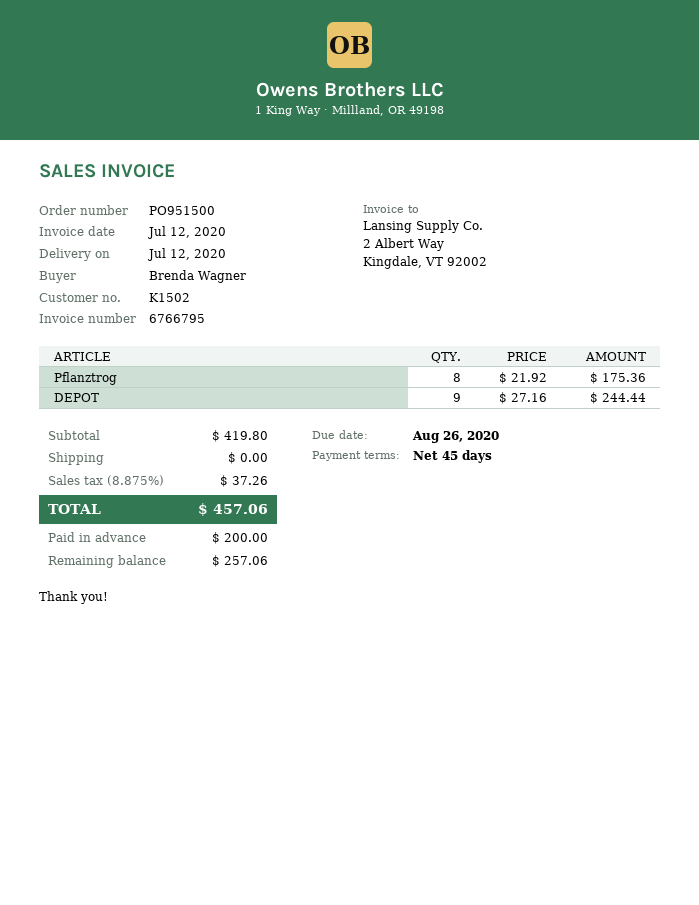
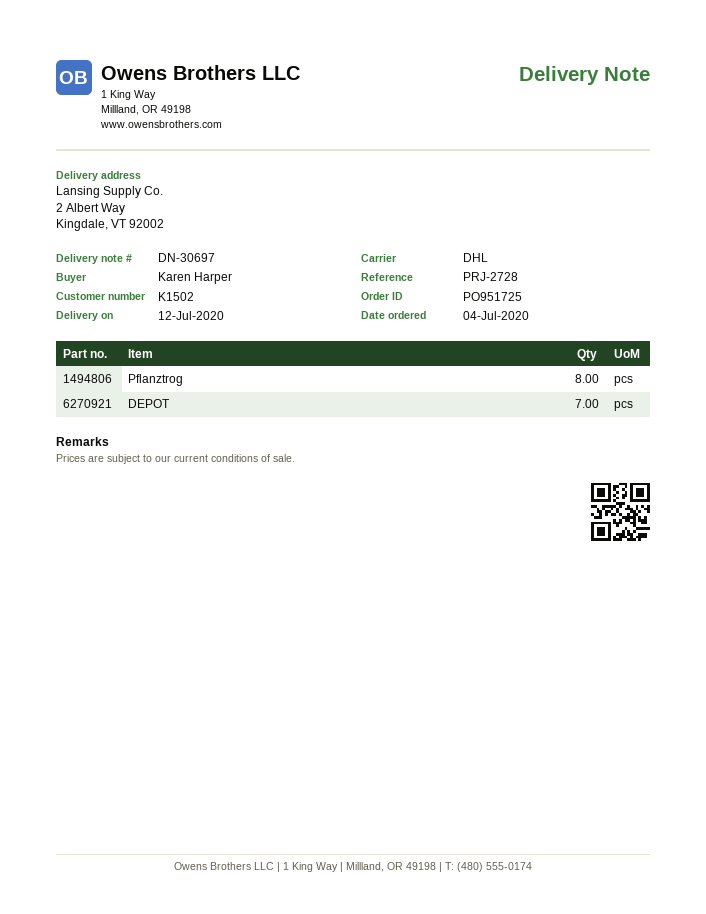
order number: PO951500 -> PO951725
ordered by: Brenda Wagner -> Karen Harper
DEPOT: 9 -> 7

